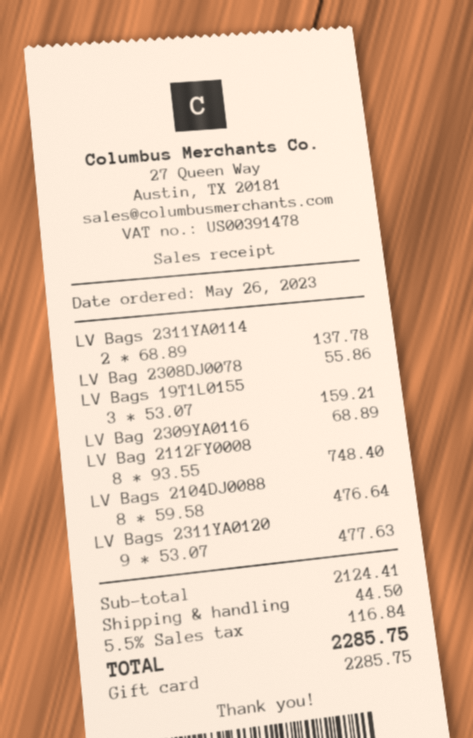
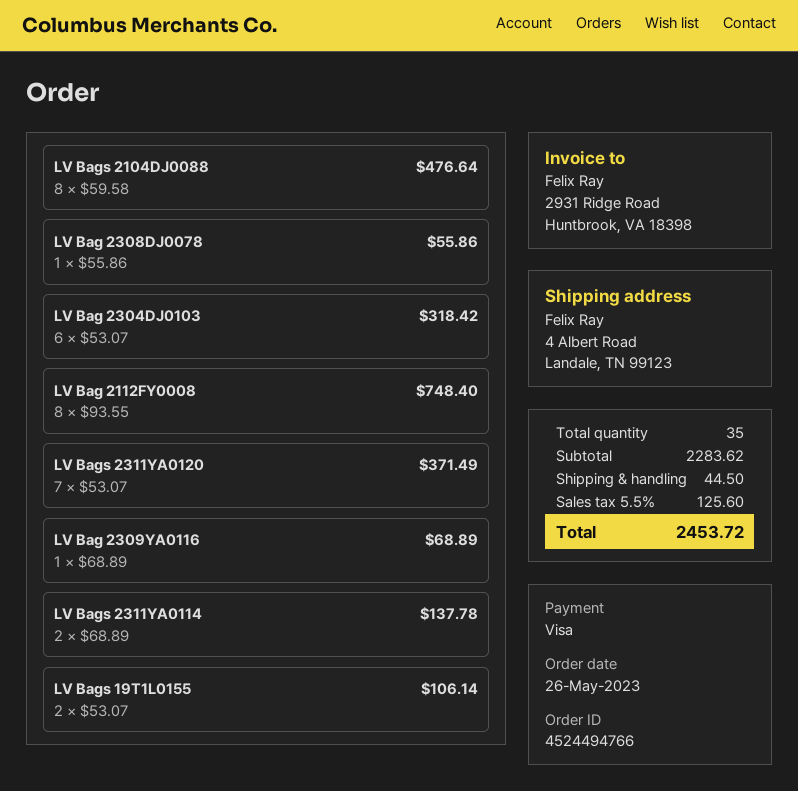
payment method: gift card -> Visa
LV Bags 19T1L0155: 3 x 53.07 = 159.21 -> 2 x 53.07 = 106.14
LV Bags 2311YA0120: 9 x 53.07 = 477.63 -> 7 x 53.07 = 371.49
LV Bag 2304DJ0103: none -> 6 x 53.07 = 318.42
subtotal: 2124.41 -> 2283.62
tax: 5.5% = 116.84 -> 5.5% = 125.60
total: 2285.75 -> 2453.72

